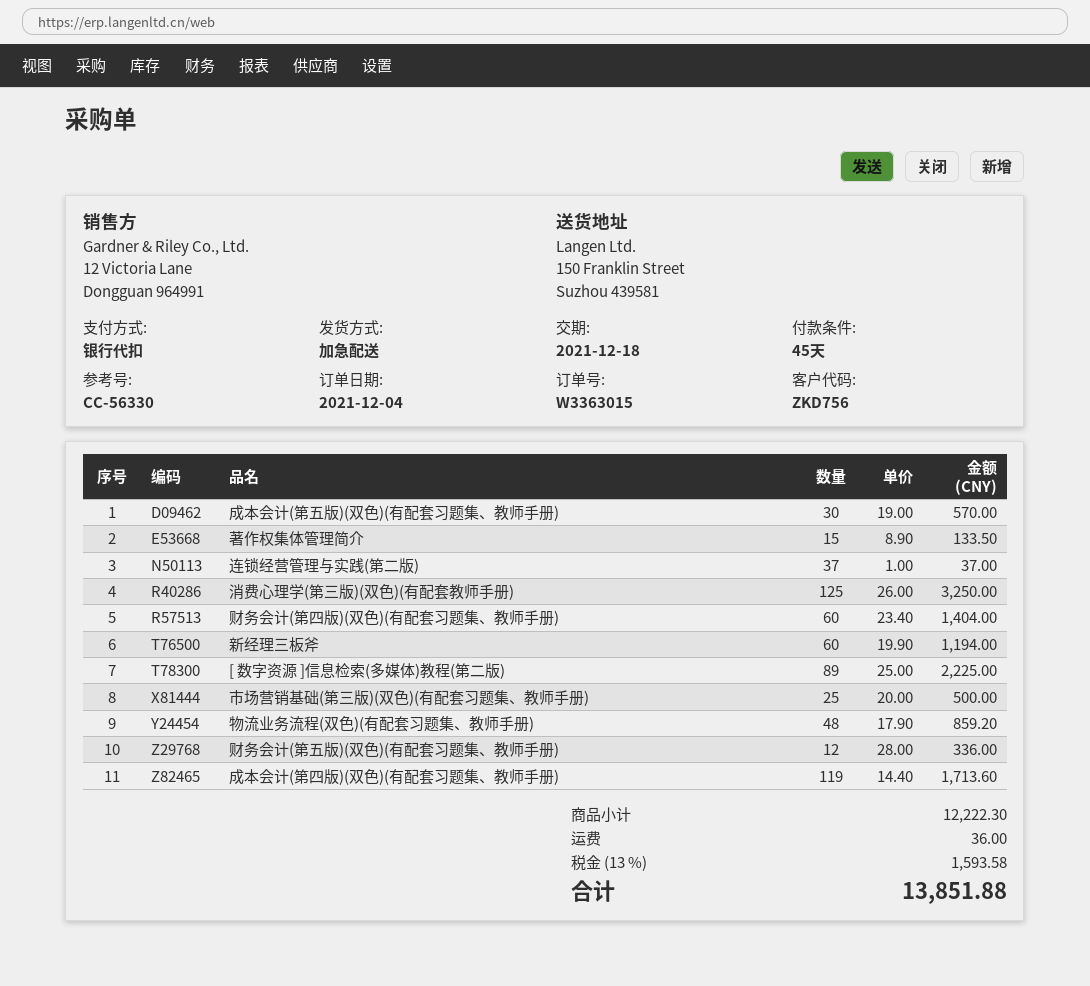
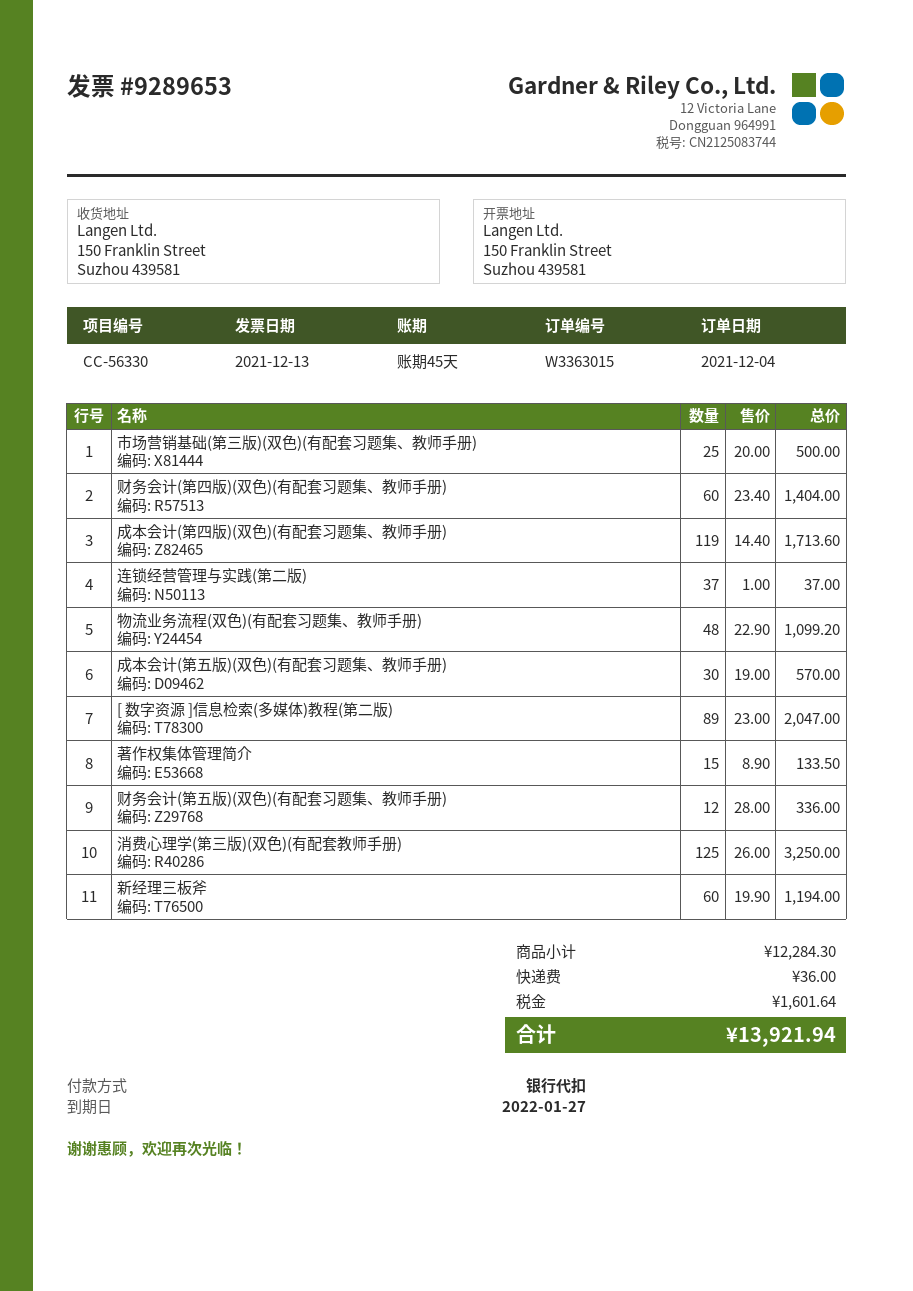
[ 数字资源 ]信息检索(多媒体)教程(第二版): 89 x 25.00 = 2225.00 -> 89 x 23.00 = 2047.00
物流业务流程(双色)(有配套习题集、教师手册): 48 x 17.90 = 859.20 -> 48 x 22.90 = 1099.20
subtotal: 12222.30 -> 12284.30
tax: 1593.58 -> 1601.64
total: 13851.88 -> 13921.94

